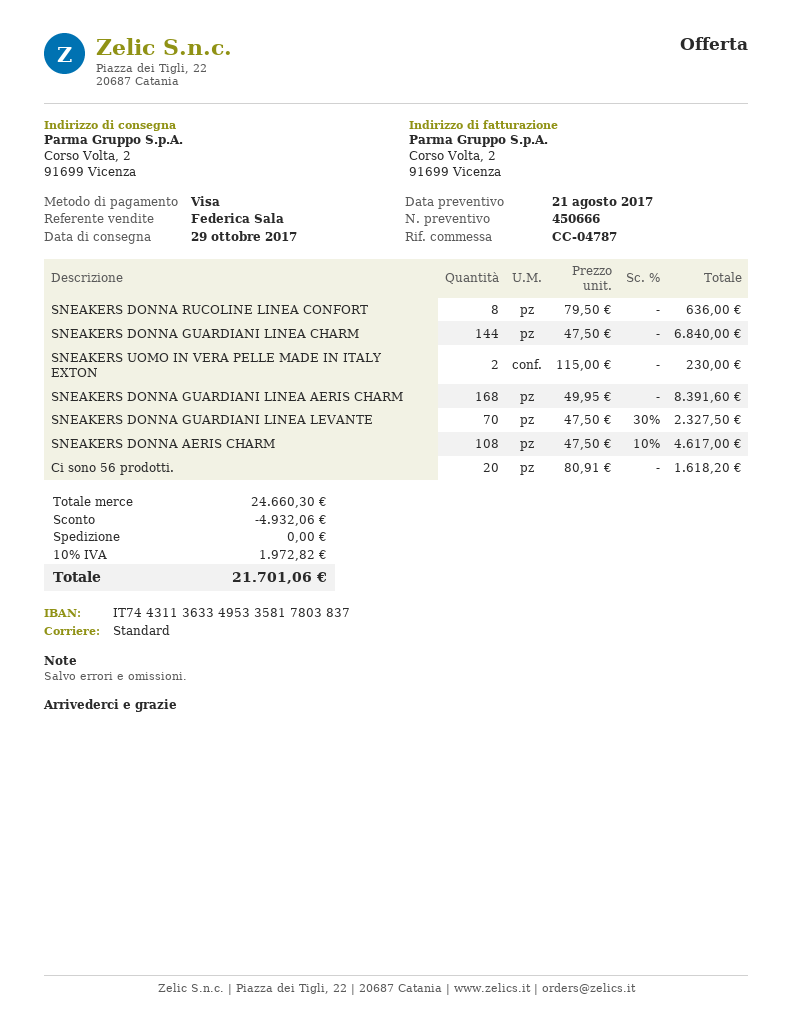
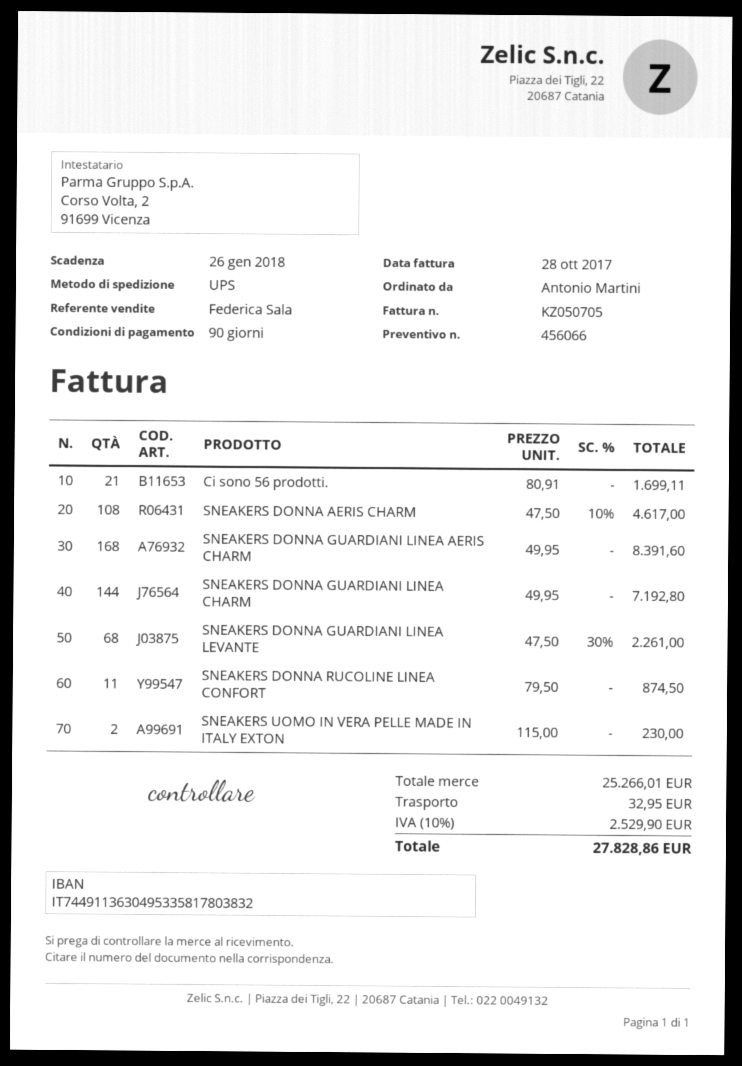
quote number: 450666 -> 456066
bank account: IT7443113633495335817803837 -> IT7449113630495335817803832
shipping method: standard -> UPS
SNEAKERS DONNA RUCOLINE LINEA CONFORT: 8 x 79.50 = 636.00 -> 11 x 79.50 = 874.50
SNEAKERS DONNA GUARDIANI LINEA CHARM: 144 x 47.50 = 6840.00 -> 144 x 49.95 = 7192.80
SNEAKERS DONNA GUARDIANI LINEA LEVANTE: 70 x 47.50 - 30% = 2327.50 -> 68 x 47.50 - 30% = 2261.00
Ci sono 56 prodotti.: 20 x 80.91 = 1618.20 -> 21 x 80.91 = 1699.11
subtotal: 24660.30 -> 25266.01
discount: 4932.06 -> none
shipping: 0.00 -> 32.95
tax: 10% = 1972.82 -> 10% = 2529.90
total: 21701.06 -> 27828.86

